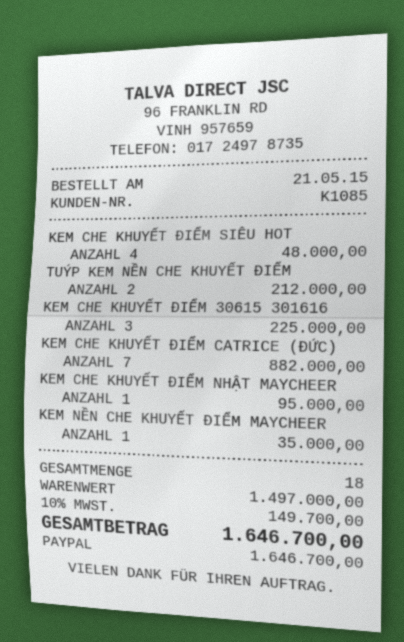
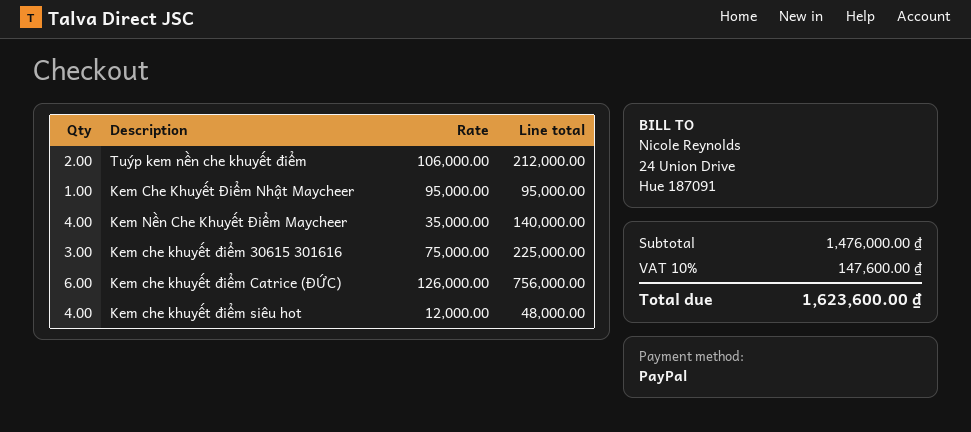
KEM CHE KHUYẾT ĐIỂM CATRICE (ĐỨC): 7 for 882000.00 -> 6 for 756000.00
KEM NỀN CHE KHUYẾT ĐIỂM MAYCHEER: 1 for 35000.00 -> 4 for 140000.00
subtotal: 1497000.00 -> 1476000.00
tax: 10% = 149700.00 -> 10% = 147600.00
total: 1646700.00 -> 1623600.00

